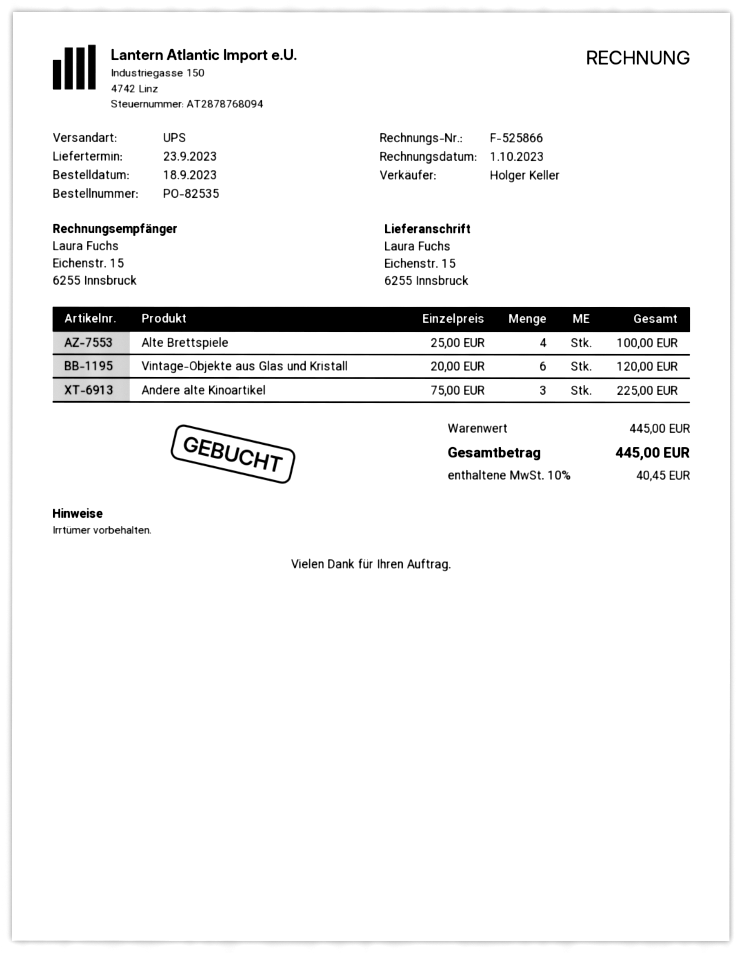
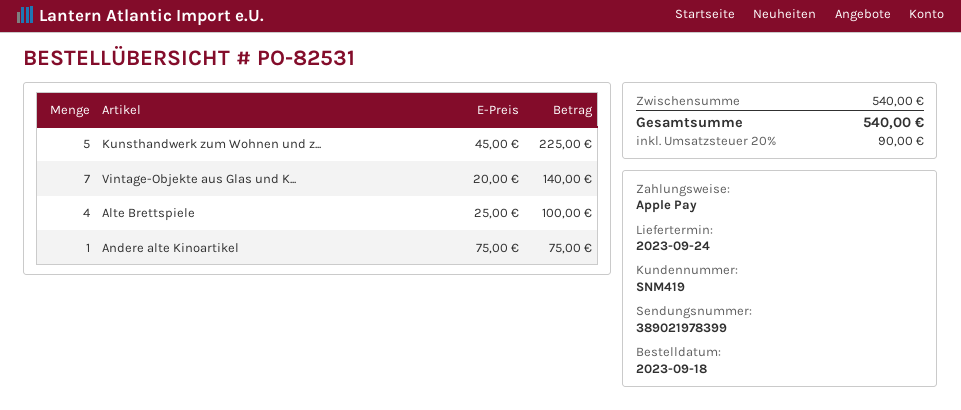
order number: PO-82535 -> PO-82531
delivery date: 2023-09-23 -> 2023-09-24
Vintage-Objekte aus Glas und Kristall: 6 x 20.00 = 120.00 -> 7 x 20.00 = 140.00
Andere alte Kinoartikel: 3 x 75.00 = 225.00 -> 1 x 75.00 = 75.00
Kunsthandwerk zum Wohnen und z...: none -> 5 x 45.00 = 225.00
subtotal: 445.00 -> 540.00
tax: 10% = 40.45 -> 20% = 90.00
total: 445.00 -> 540.00

